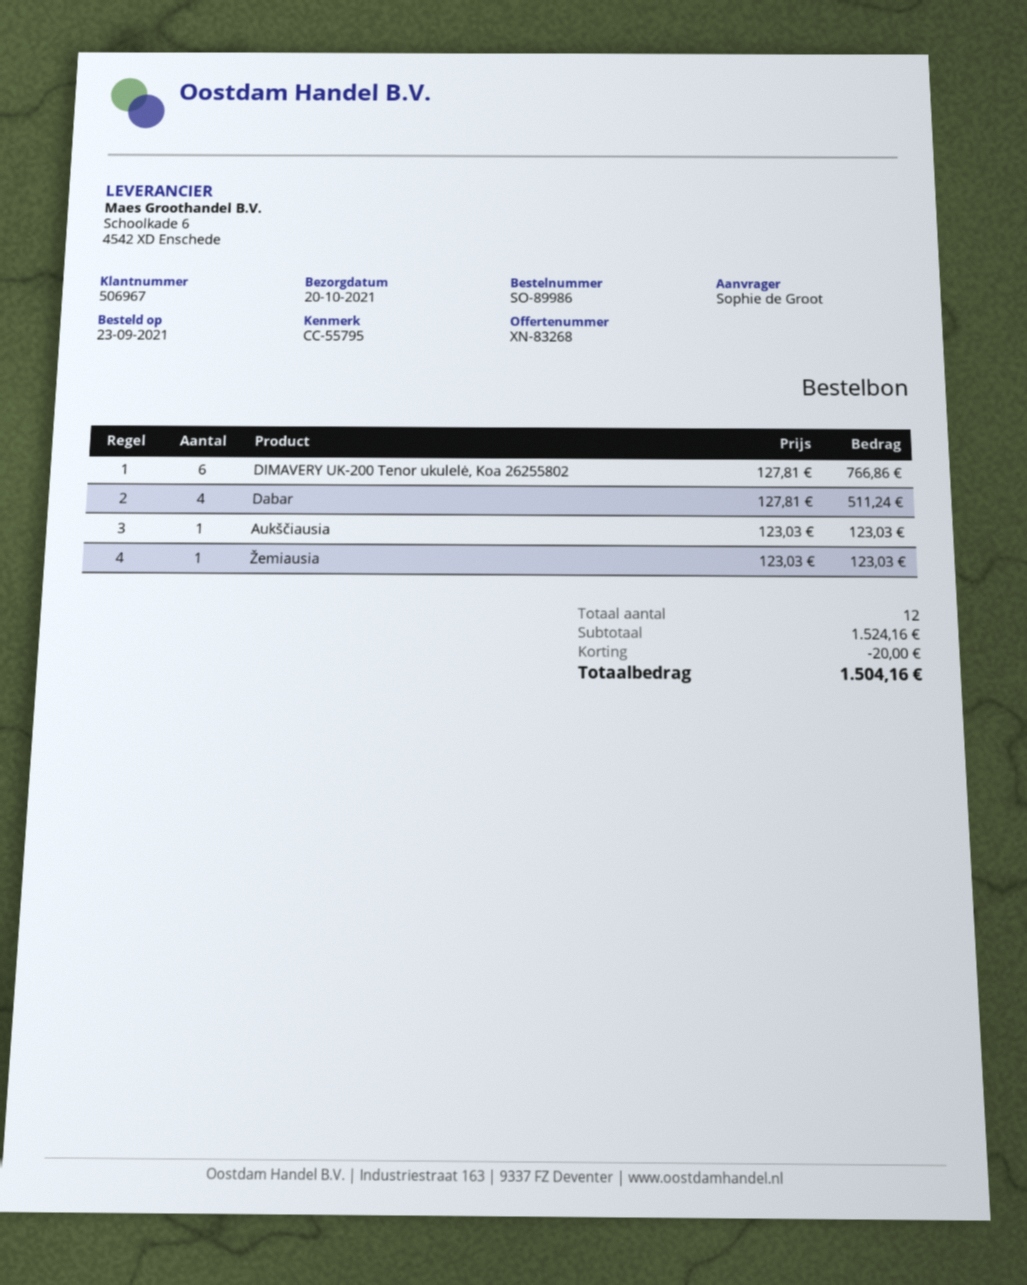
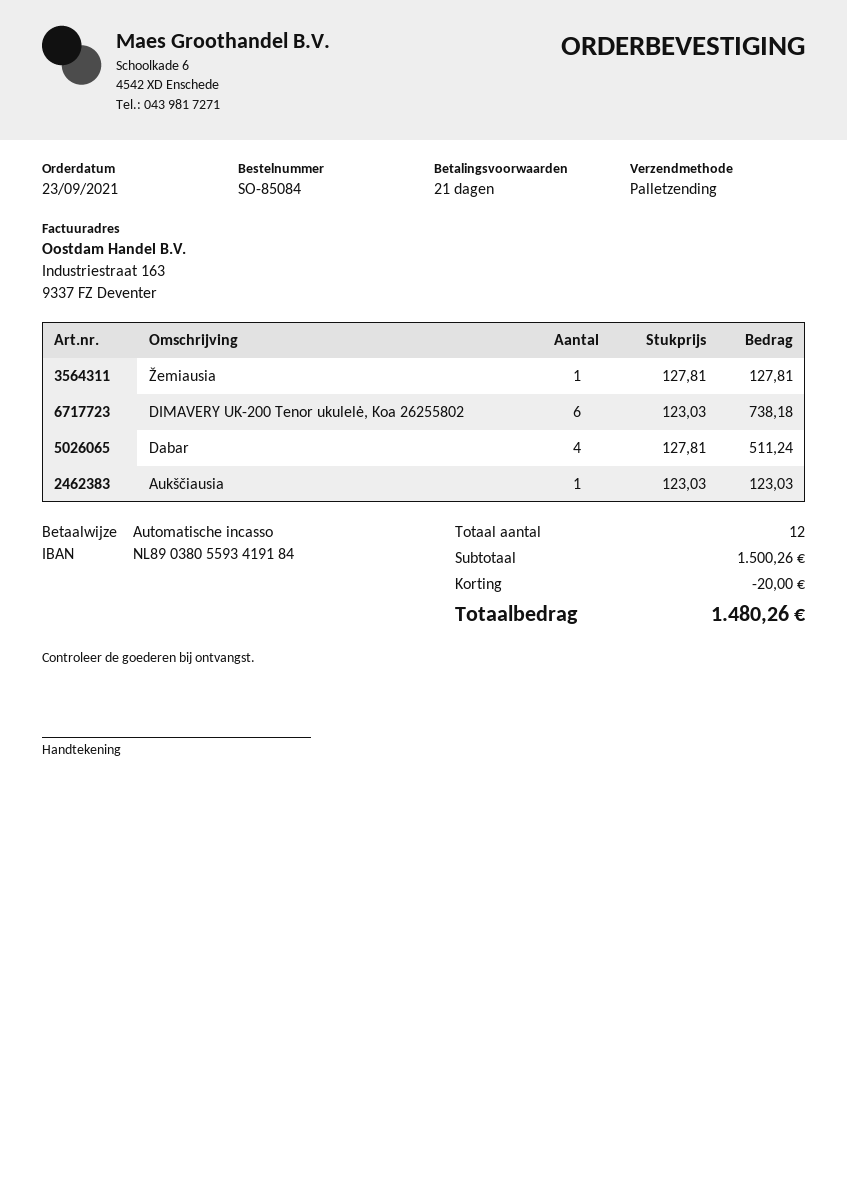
order number: SO-89986 -> SO-85084
DIMAVERY UK-200 Tenor ukulelė, Koa 26255802: 6 x 127.81 = 766.86 -> 6 x 123.03 = 738.18
Žemiausia: 1 x 123.03 = 123.03 -> 1 x 127.81 = 127.81
subtotal: 1524.16 -> 1500.26
total: 1504.16 -> 1480.26

